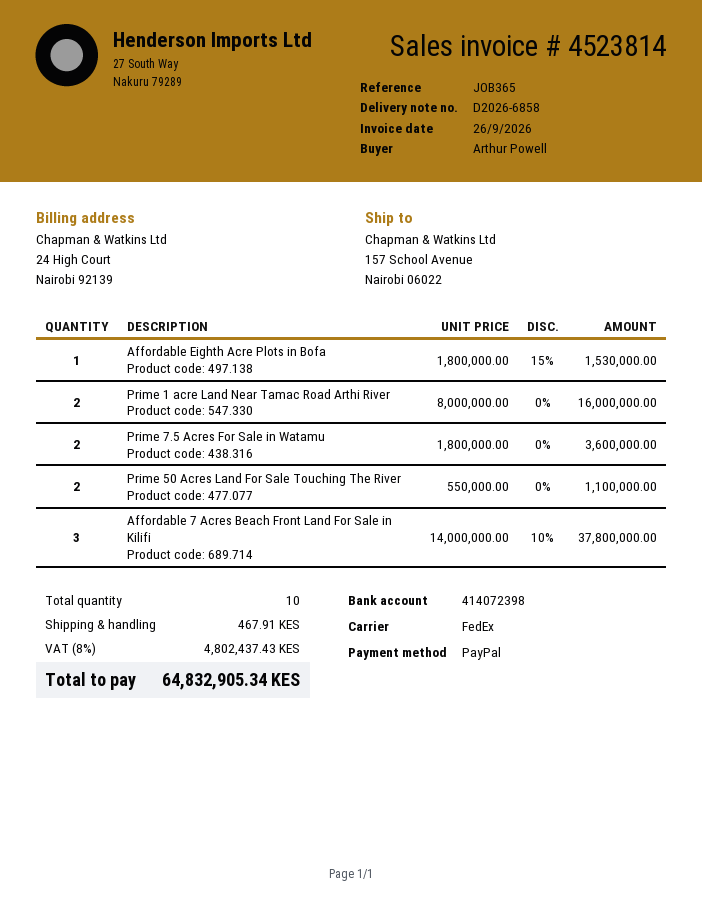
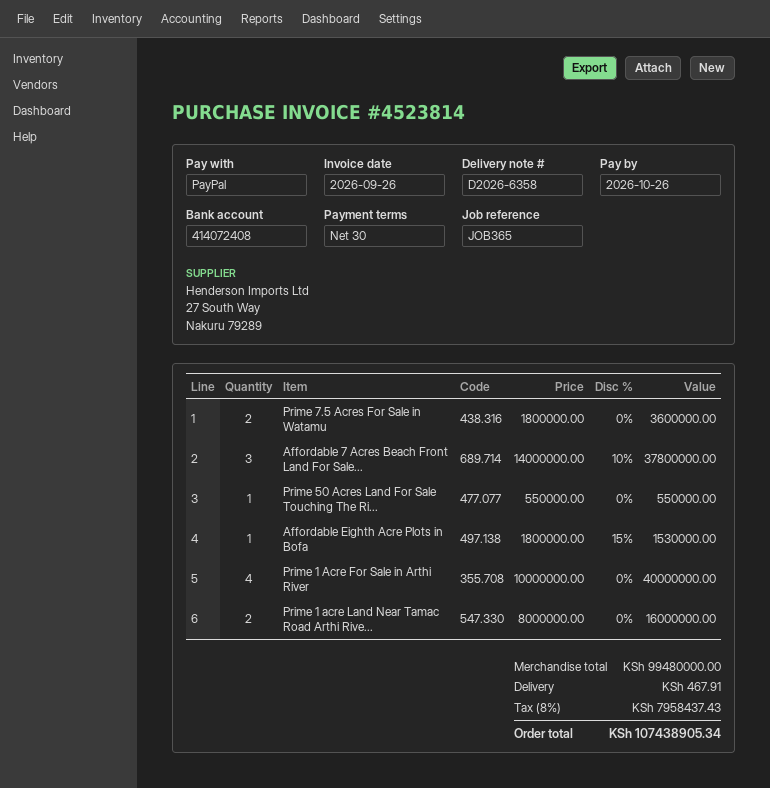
delivery note number: D2026-6858 -> D2026-6358
bank account: 414072398 -> 414072408
Prime 50 Acres Land For Sale Touching The River: 2 x 550000.00 = 1100000.00 -> 1 x 550000.00 = 550000.00
Prime 1 Acre For Sale in Arthi River: none -> 4 x 10000000.00 = 40000000.00
tax: 8% = 4802437.43 -> 8% = 7958437.43
total: 64832905.34 -> 107438905.34

